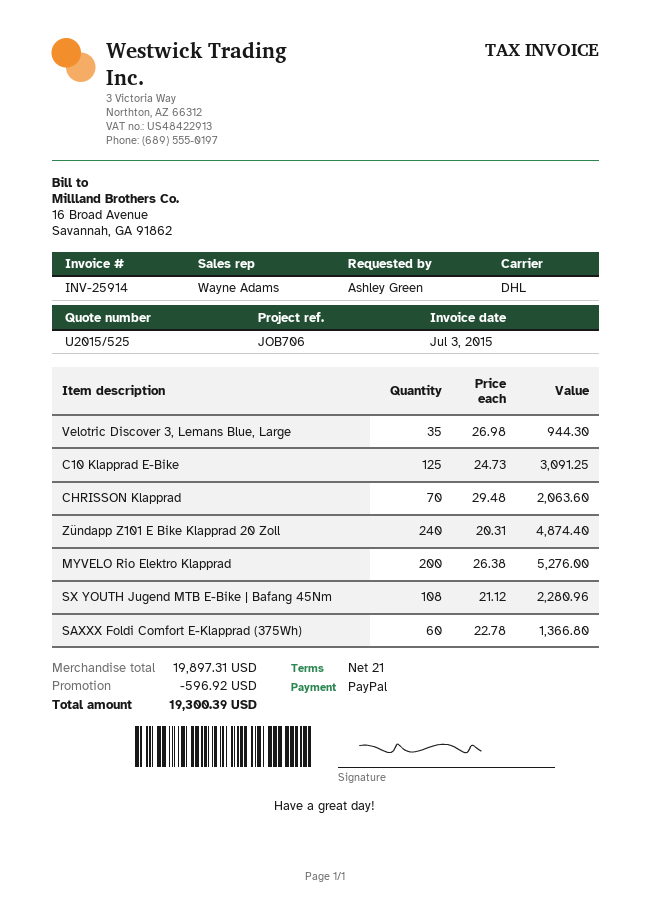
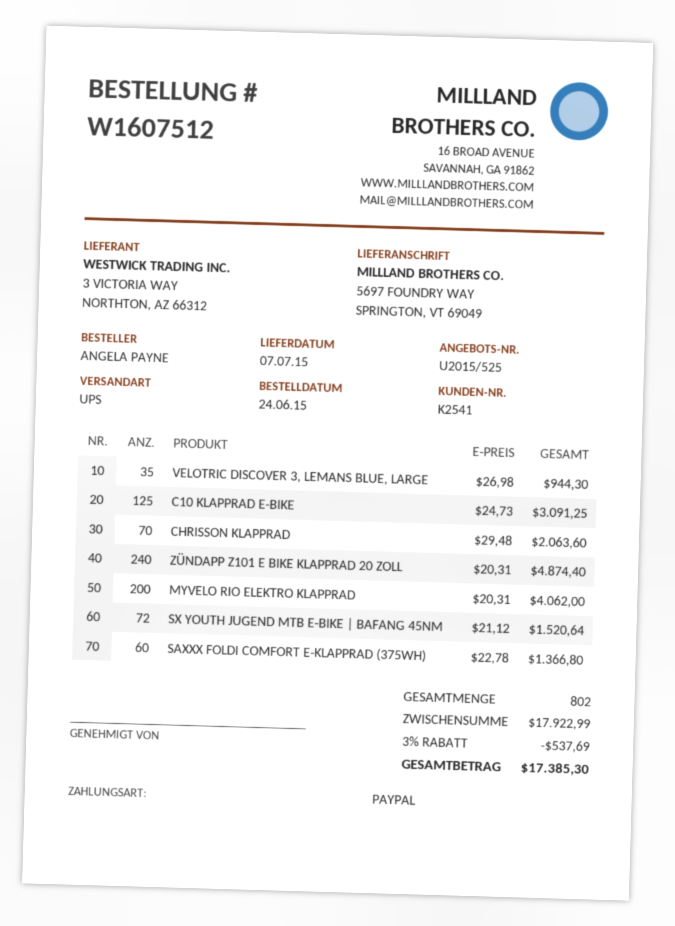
ordered by: Ashley Green -> ANGELA PAYNE
shipping method: DHL -> UPS
MYVELO Rio Elektro Klapprad: 200 x 26.38 = 5276.00 -> 200 x 20.31 = 4062.00
SX YOUTH Jugend MTB E-Bike | Bafang 45Nm: 108 x 21.12 = 2280.96 -> 72 x 21.12 = 1520.64
subtotal: 19897.31 -> 17922.99
discount: 596.92 -> 537.69
total: 19300.39 -> 17385.30

